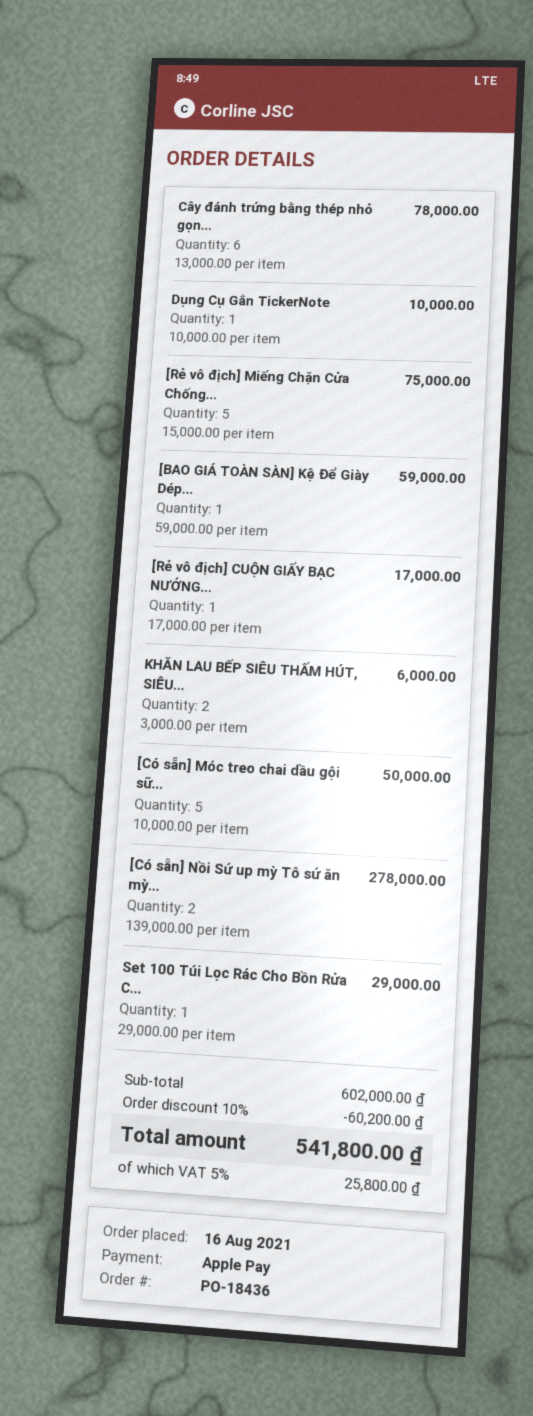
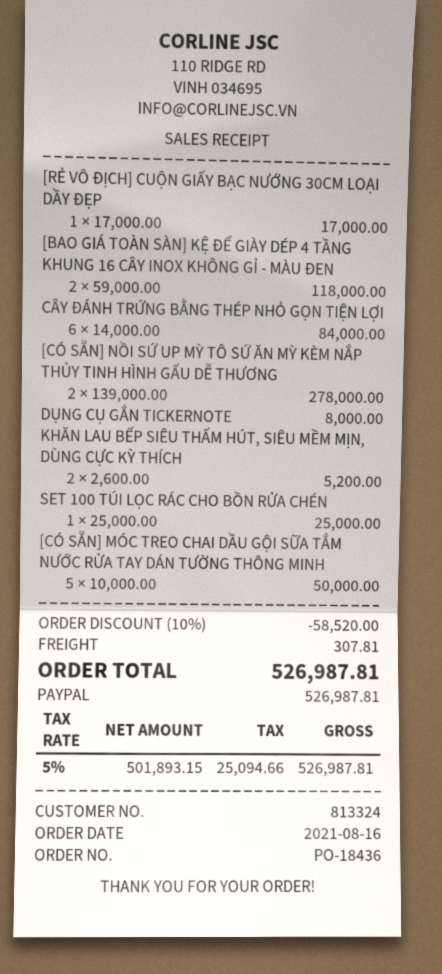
payment method: Apple Pay -> PayPal
Cây đánh trứng bằng thép nhỏ gọn...: 6 x 13000.00 = 78000.00 -> 6 x 14000.00 = 84000.00
Dụng Cụ Gắn TickerNote: 1 x 10000.00 = 10000.00 -> 1 x 8000.00 = 8000.00
[Rẻ vô địch] Miếng Chặn Cửa Chống...: 5 x 15000.00 = 75000.00 -> none
[BAO GIÁ TOÀN SÀN] Kệ Để Giày Dép...: 1 x 59000.00 = 59000.00 -> 2 x 59000.00 = 118000.00
KHĂN LAU BẾP SIÊU THẤM HÚT, SIÊU...: 2 x 3000.00 = 6000.00 -> 2 x 2600.00 = 5200.00
Set 100 Túi Lọc Rác Cho Bồn Rửa C...: 1 x 29000.00 = 29000.00 -> 1 x 25000.00 = 25000.00
discount: 10% = 60200.00 -> 10% = 58520.00
shipping: none -> 307.81
tax: 5% = 25800.00 -> 5% = 25094.66
total: 541800.00 -> 526987.81

